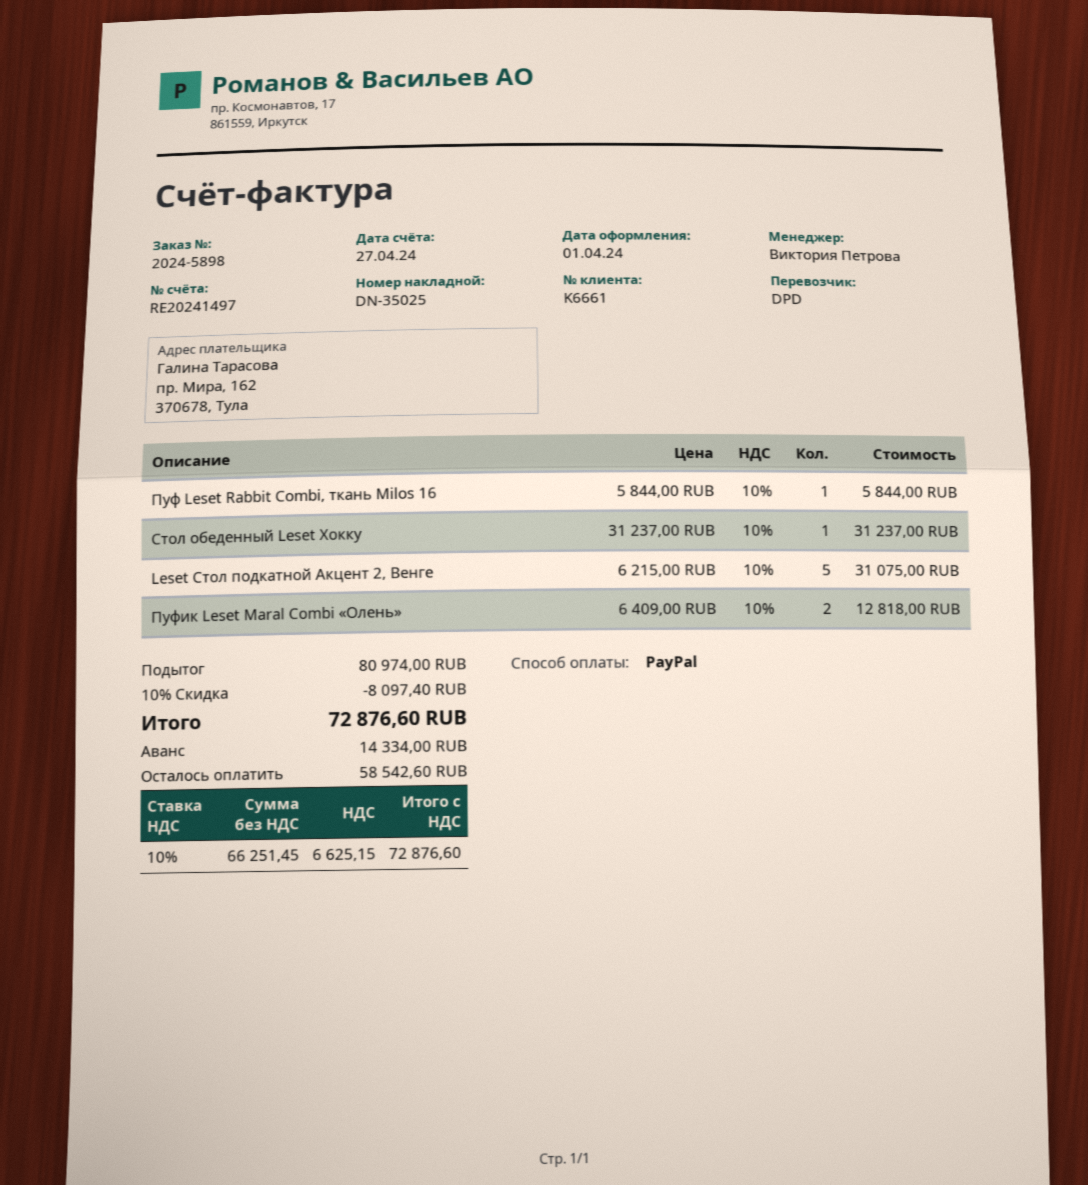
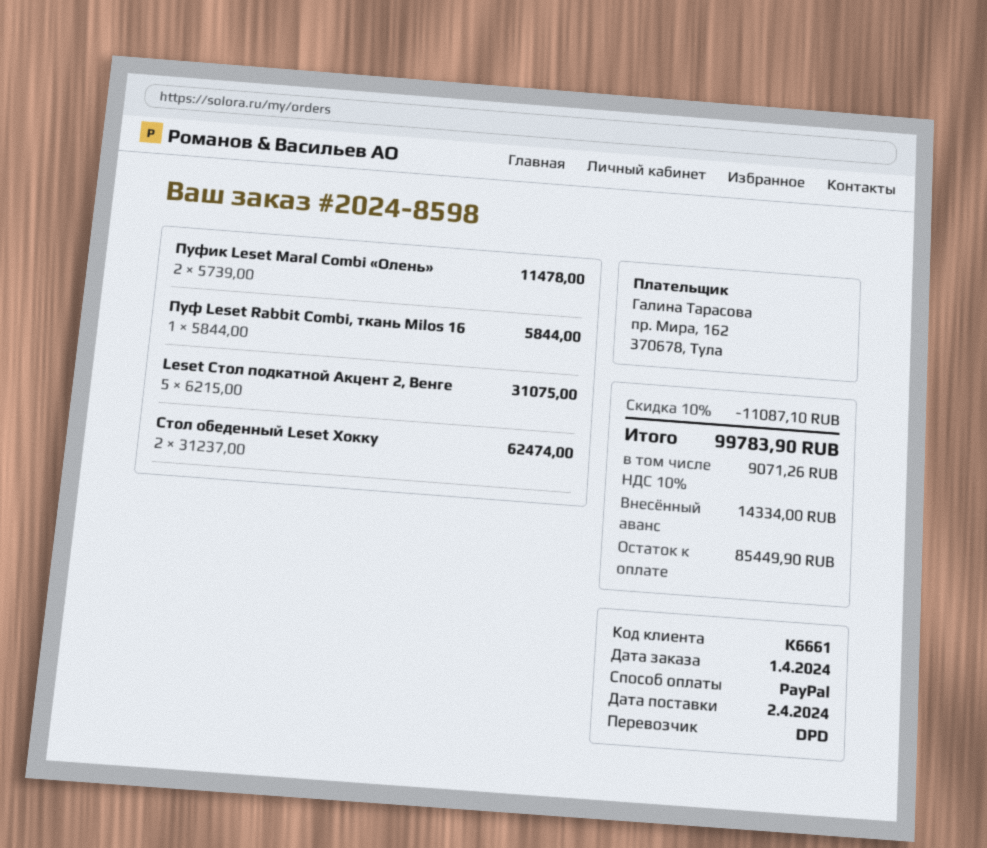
order number: 2024-5898 -> 2024-8598
Стол обеденный Leset Хокку: 1 x 31237.00 = 31237.00 -> 2 x 31237.00 = 62474.00
Пуфик Leset Maral Combi «Олень»: 2 x 6409.00 = 12818.00 -> 2 x 5739.00 = 11478.00
discount: 10% = 8097.40 -> 10% = 11087.10
tax: 10% = 6625.15 -> 10% = 9071.26
total: 72876.60 -> 99783.90
balance: 58542.60 -> 85449.90

